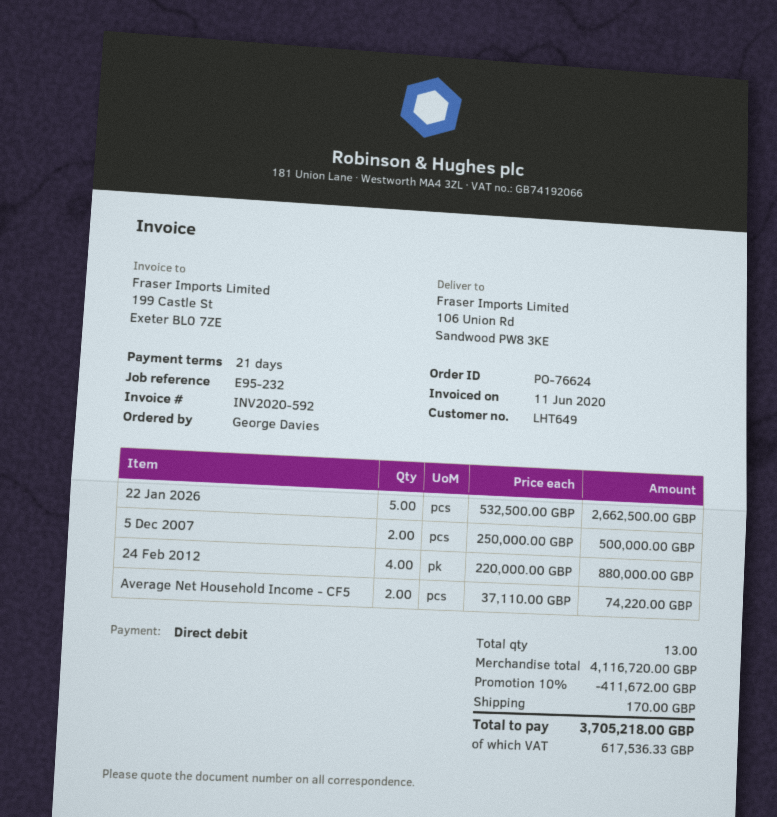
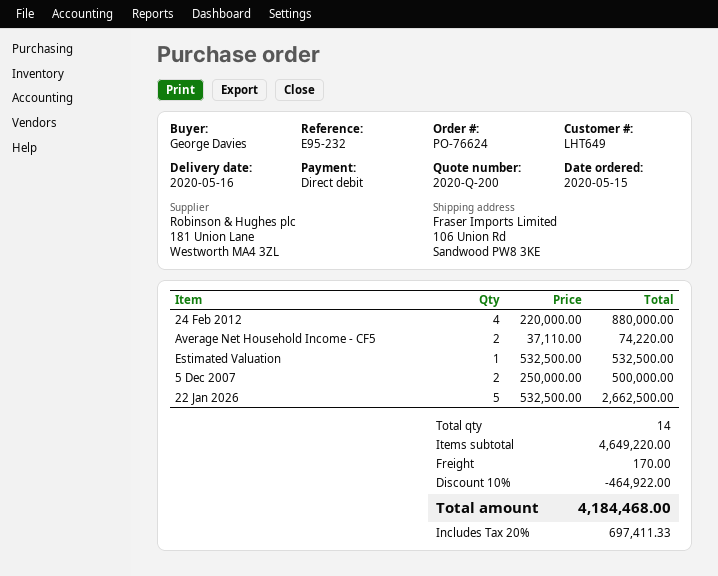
Estimated Valuation: none -> 1 x 532500.00 = 532500.00
total quantity: 13 -> 14
subtotal: 4116720.00 -> 4649220.00
discount: 10% = 411672.00 -> 10% = 464922.00
tax: 617536.33 -> 697411.33
total: 3705218.00 -> 4184468.00

